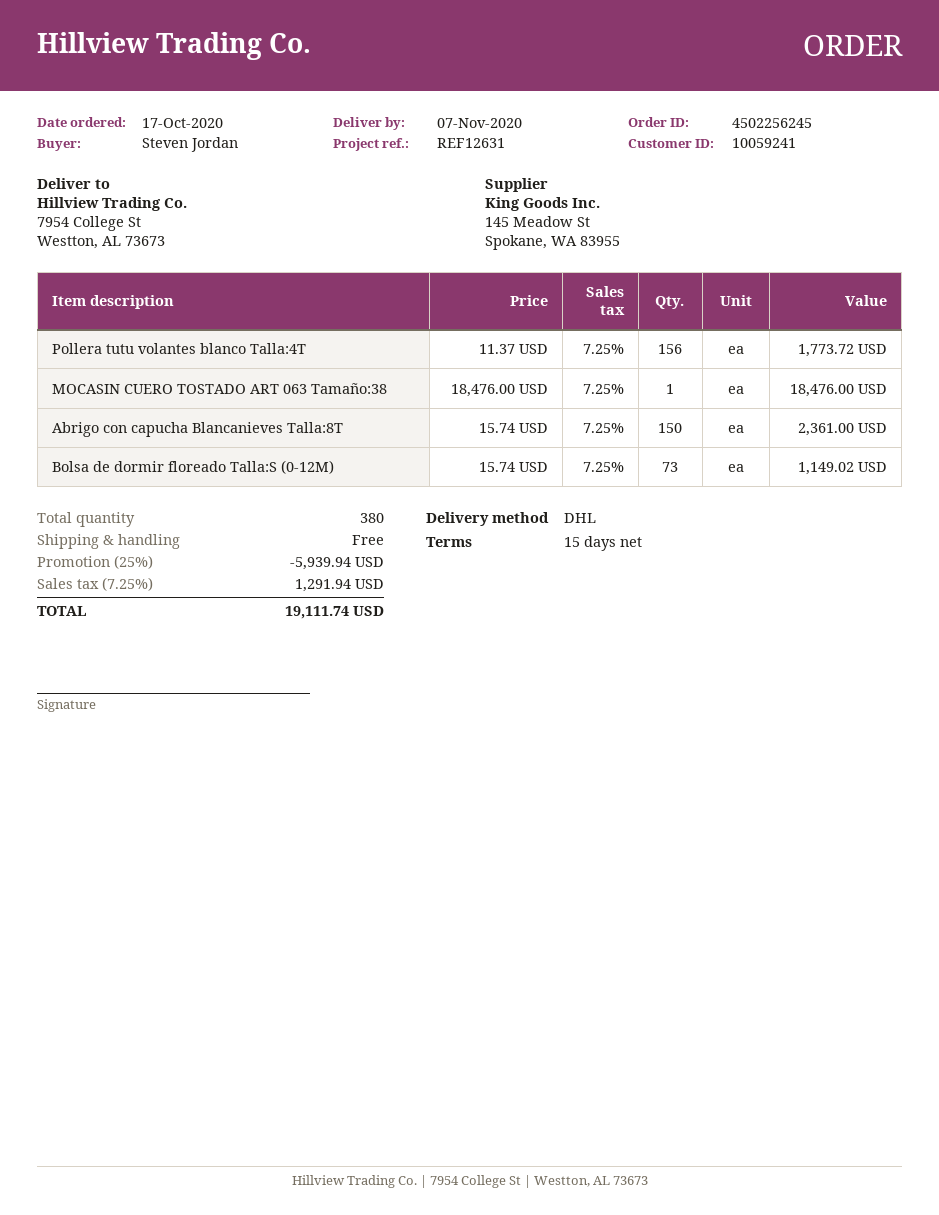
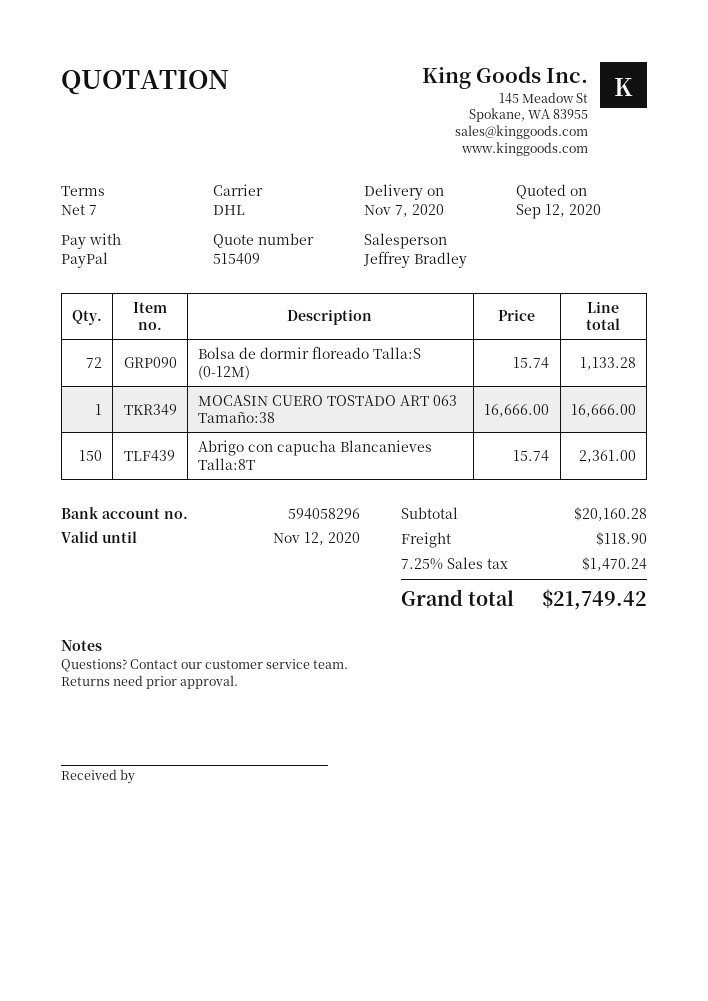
payment terms: 15 days -> 7 days
Pollera tutu volantes blanco Talla:4T: 156 x 11.37 = 1773.72 -> none
MOCASIN CUERO TOSTADO ART 063 Tamaño:38: 1 x 18476.00 = 18476.00 -> 1 x 16666.00 = 16666.00
Bolsa de dormir floreado Talla:S (0-12M): 73 x 15.74 = 1149.02 -> 72 x 15.74 = 1133.28
discount: 25% = 5939.94 -> none
shipping: 0.00 -> 118.90
tax: 7.25% = 1291.94 -> 7.25% = 1470.24
total: 19111.74 -> 21749.42

